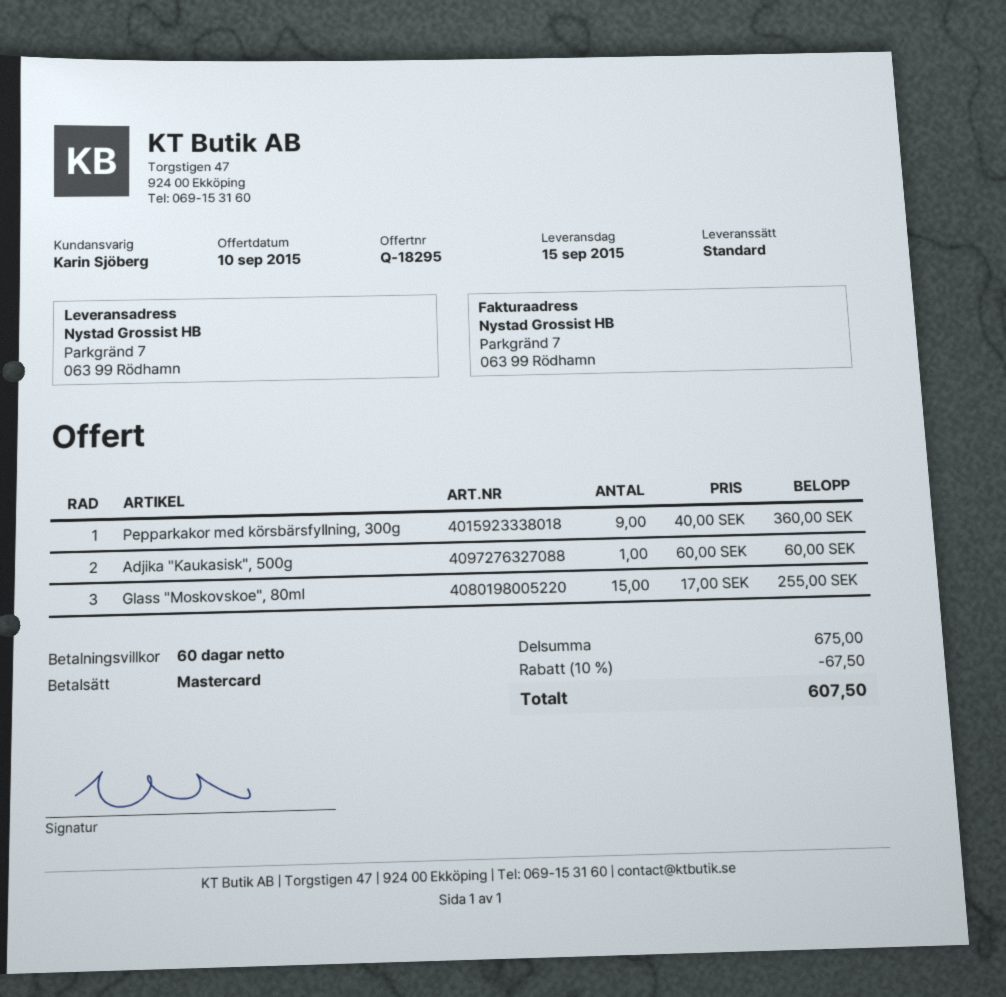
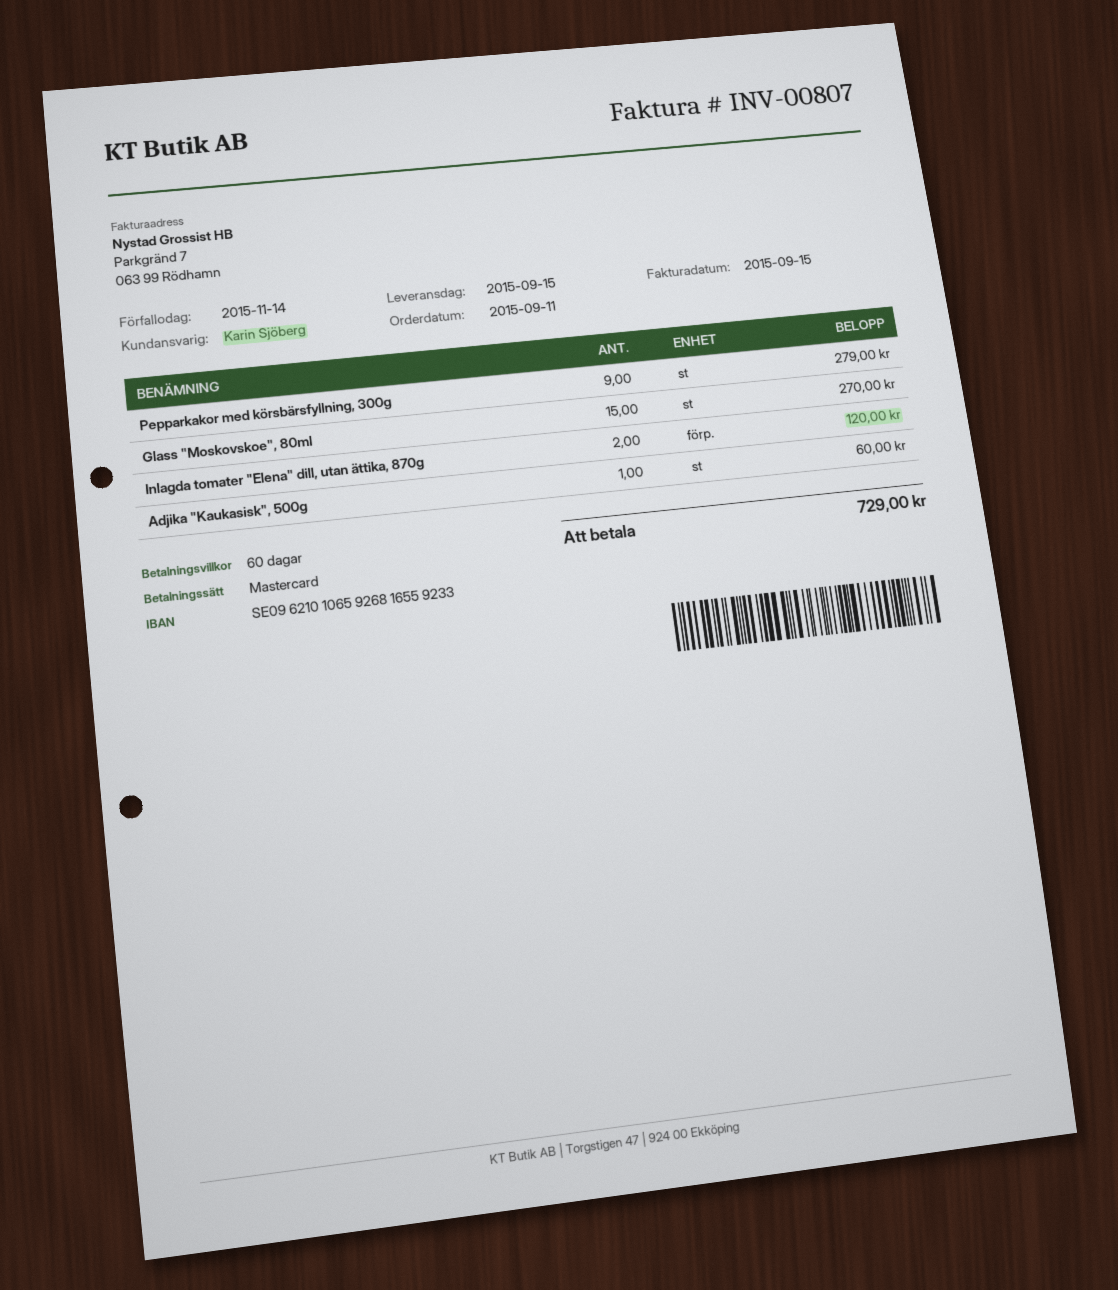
Pepparkakor med körsbärsfyllning, 300g: 9 for 360.00 -> 9 for 279.00
Glass "Moskovskoe", 80ml: 15 for 255.00 -> 15 for 270.00
Inlagda tomater "Elena" dill, utan ättika, 870g: none -> 2 for 120.00
discount: 10% = 67.50 -> none
total: 607.50 -> 729.00

